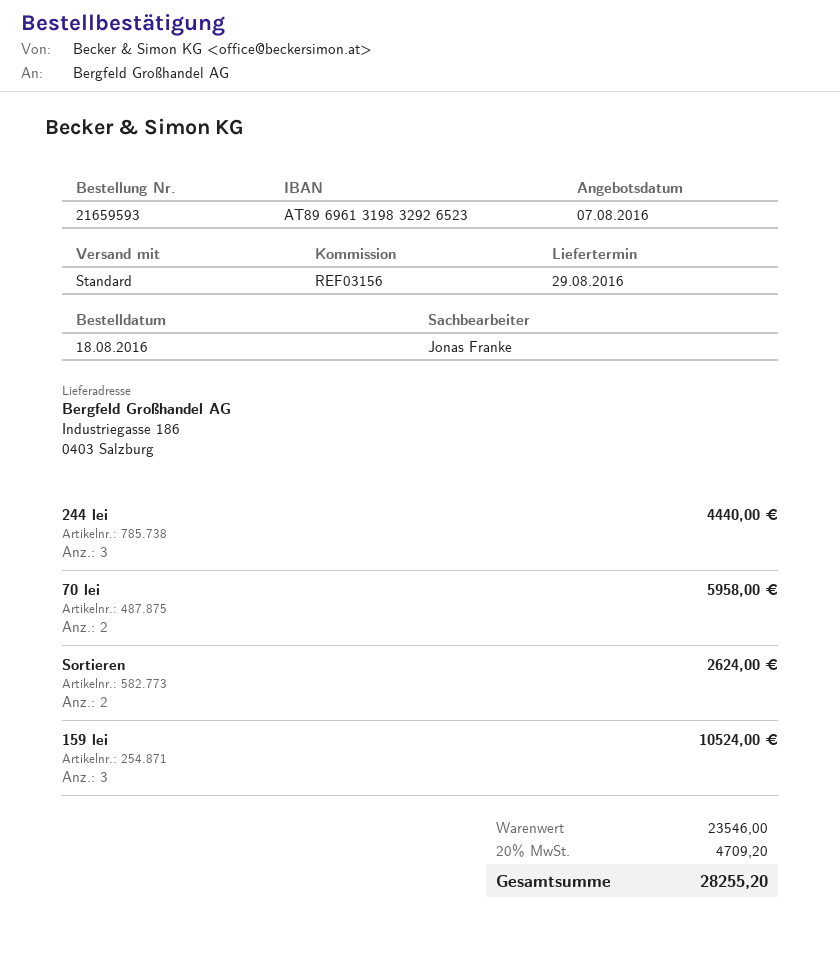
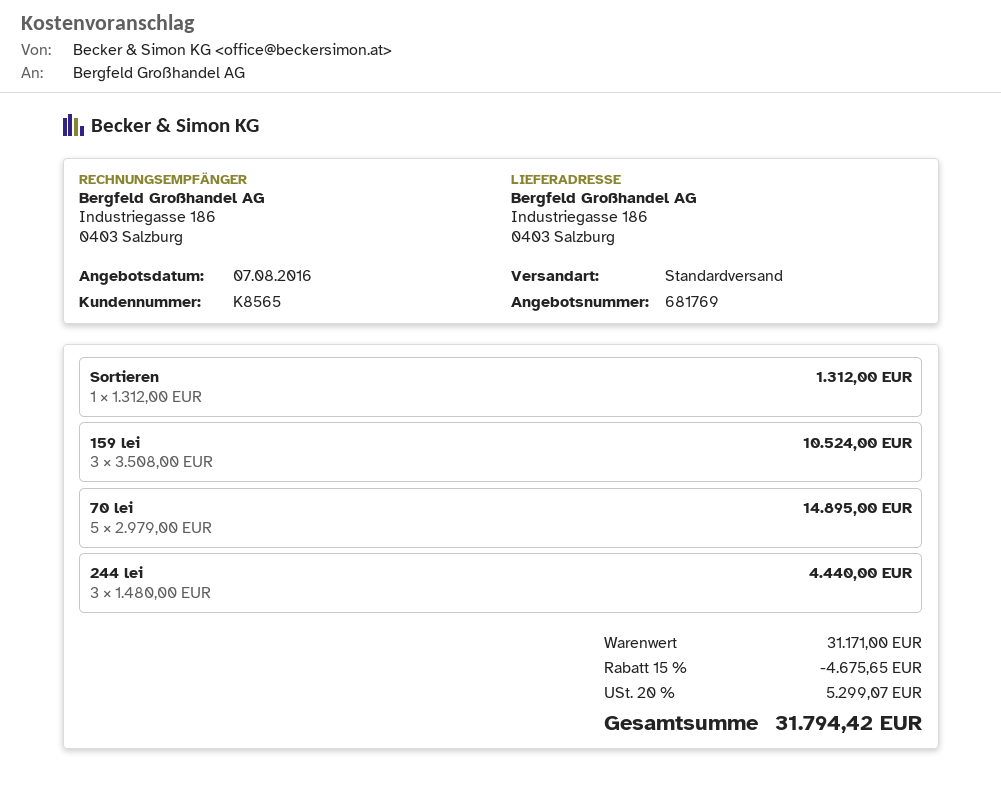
70 lei: 2 for 5958.00 -> 5 for 14895.00
Sortieren: 2 for 2624.00 -> 1 for 1312.00
subtotal: 23546.00 -> 31171.00
discount: none -> 15% = 4675.65
tax: 20% = 4709.20 -> 20% = 5299.07
total: 28255.20 -> 31794.42

